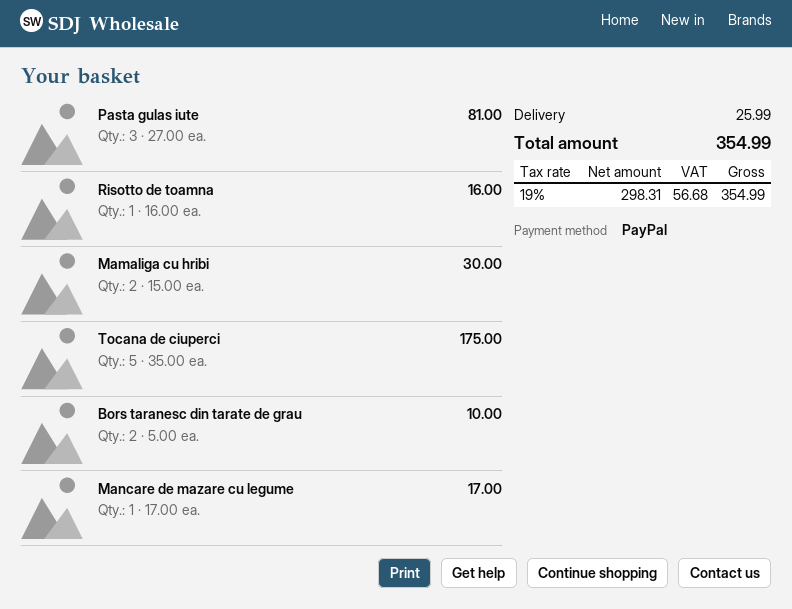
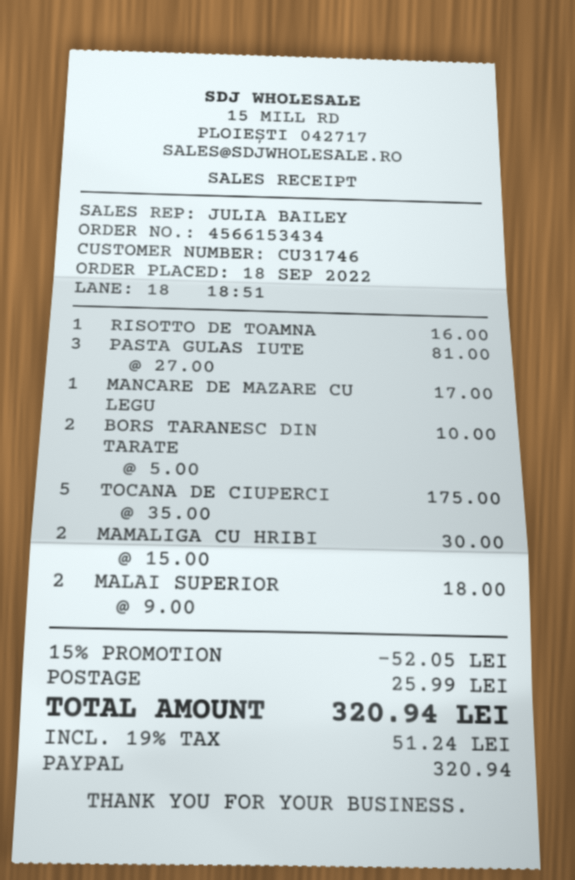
MALAI SUPERIOR: none -> 2 x 9.00 = 18.00
discount: none -> 15% = 52.05
tax: 19% = 56.68 -> 19% = 51.24
total: 354.99 -> 320.94

